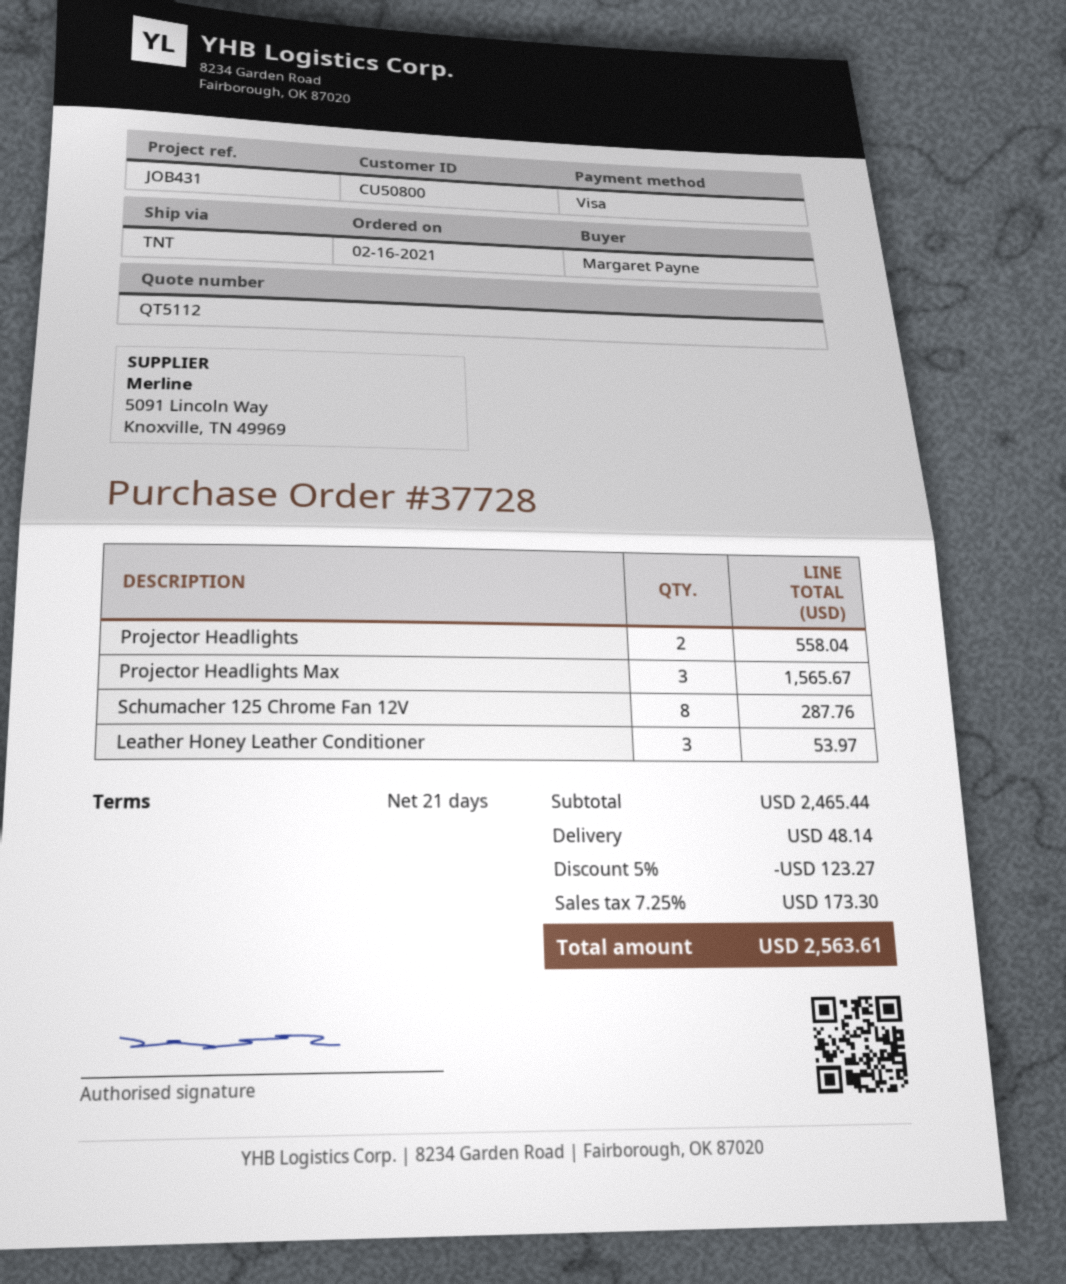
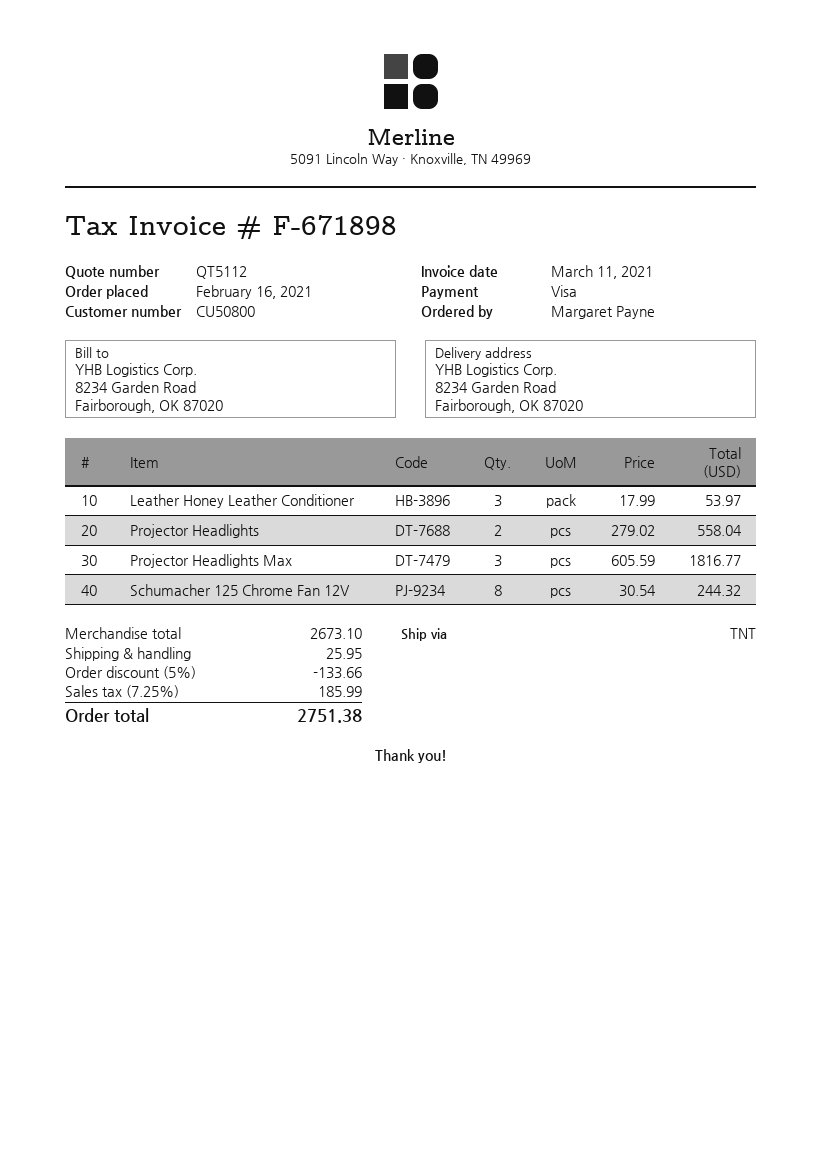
Projector Headlights Max: 3 for 1565.67 -> 3 for 1816.77
Schumacher 125 Chrome Fan 12V: 8 for 287.76 -> 8 for 244.32
subtotal: 2465.44 -> 2673.10
discount: 5% = 123.27 -> 5% = 133.66
shipping: 48.14 -> 25.95
tax: 7.25% = 173.30 -> 7.25% = 185.99
total: 2563.61 -> 2751.38

